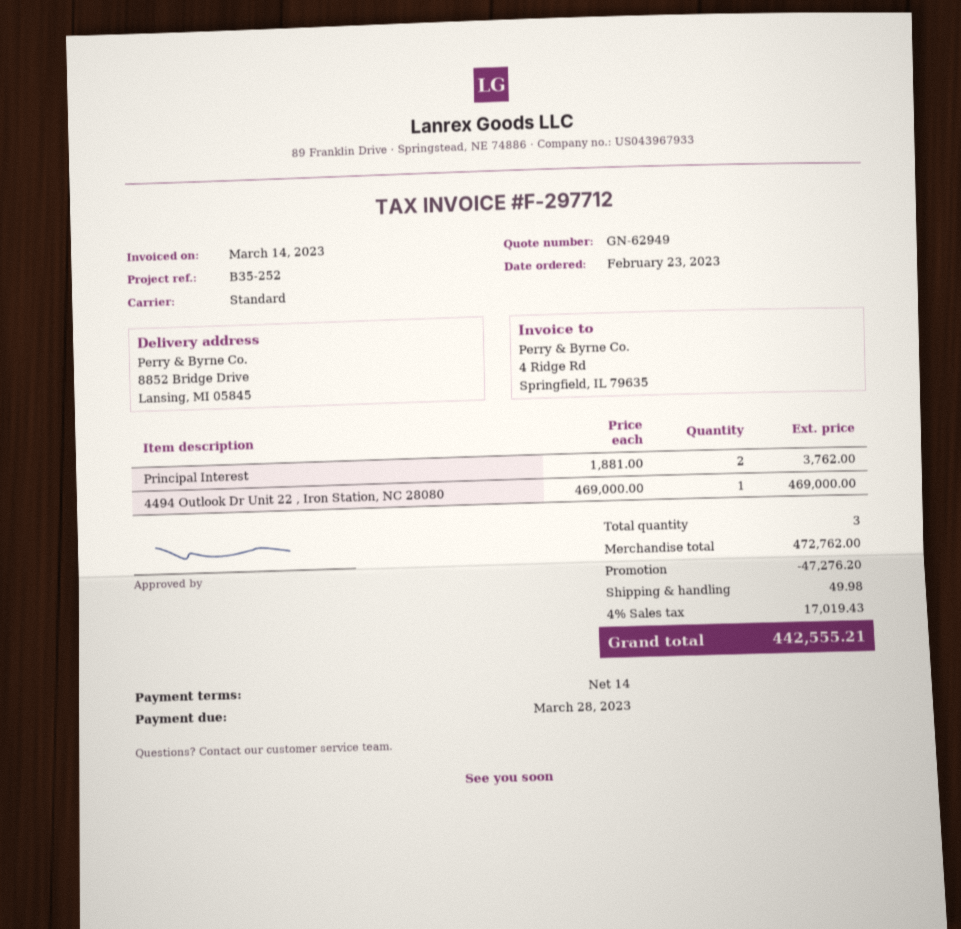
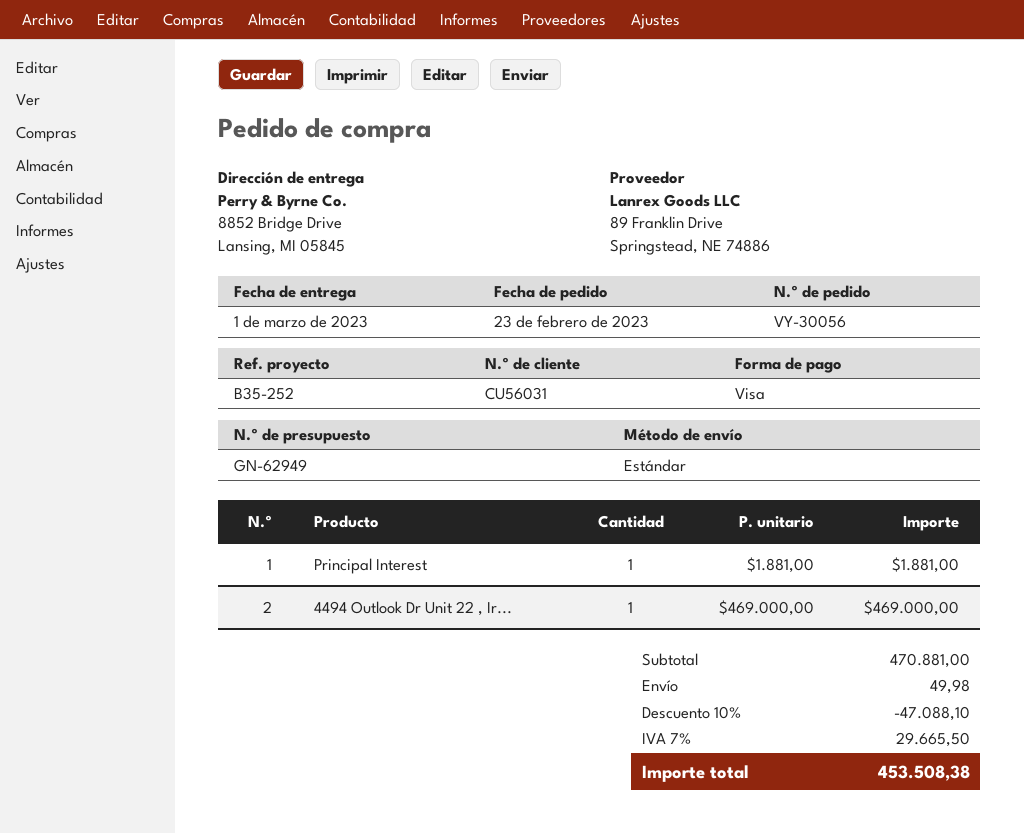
Principal Interest: 2 x 1881.00 = 3762.00 -> 1 x 1881.00 = 1881.00
subtotal: 472762.00 -> 470881.00
discount: 47276.20 -> 47088.10
tax: 4% = 17019.43 -> 7% = 29665.50
total: 442555.21 -> 453508.38

